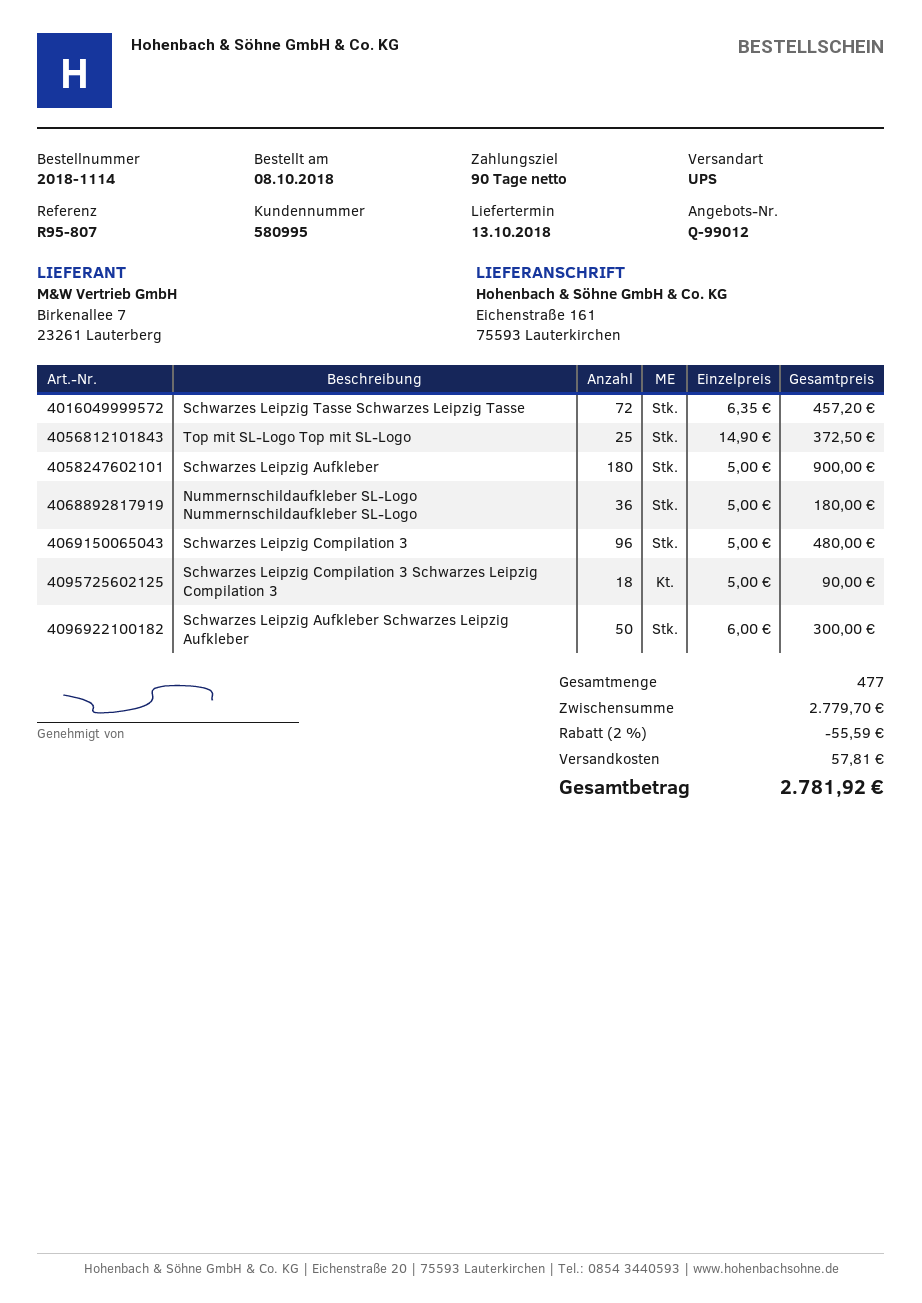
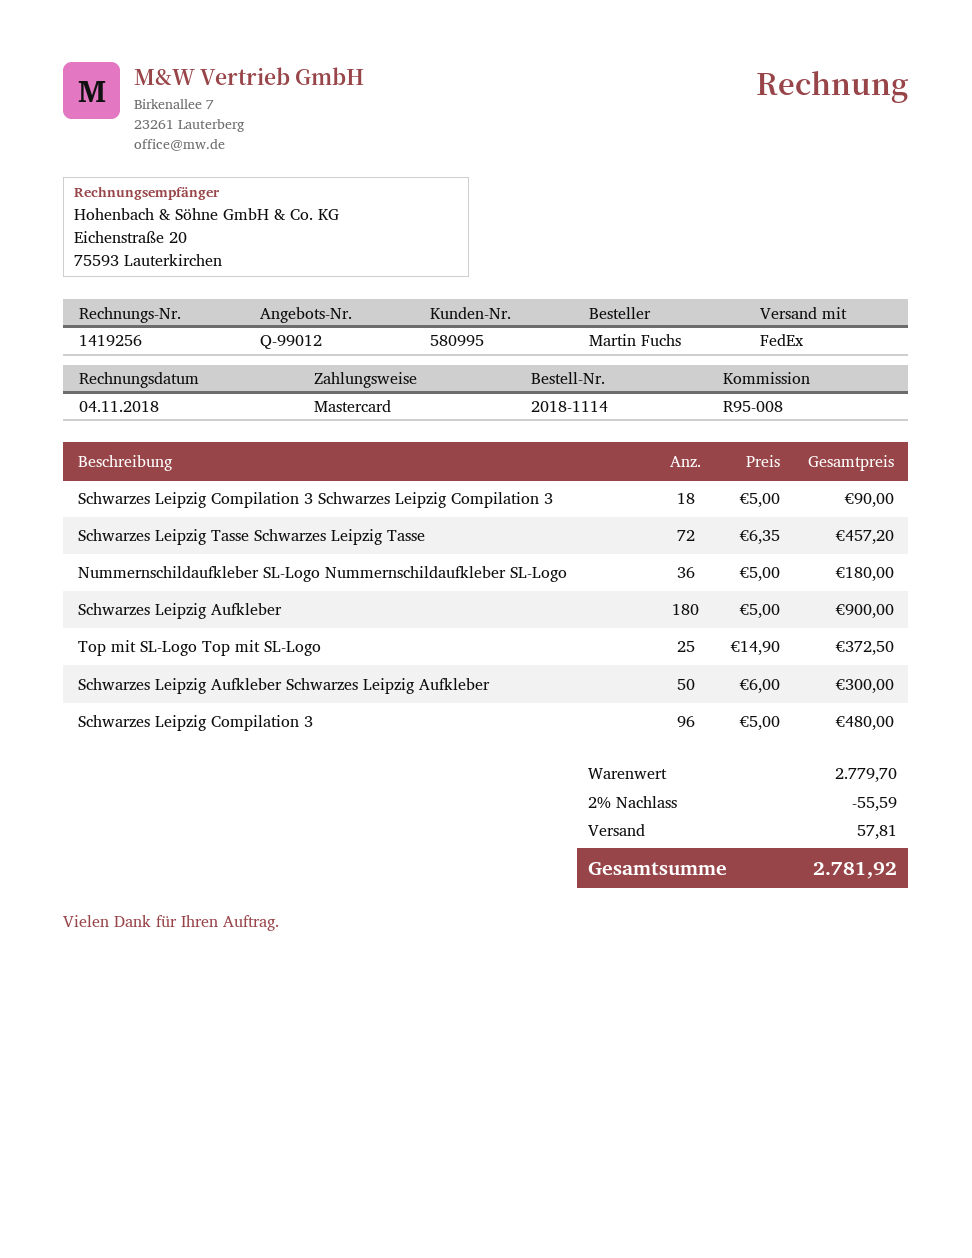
reference: R95-807 -> R95-008
shipping method: UPS -> FedEx

